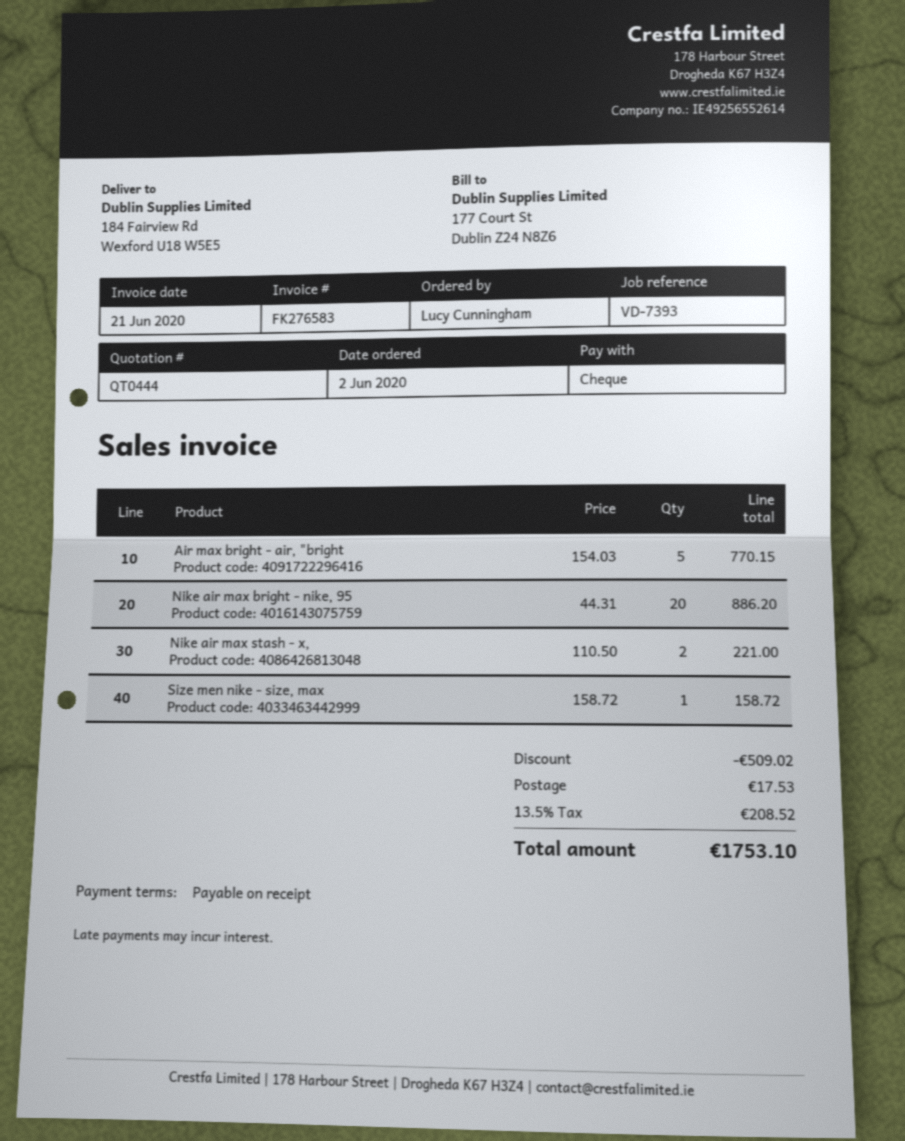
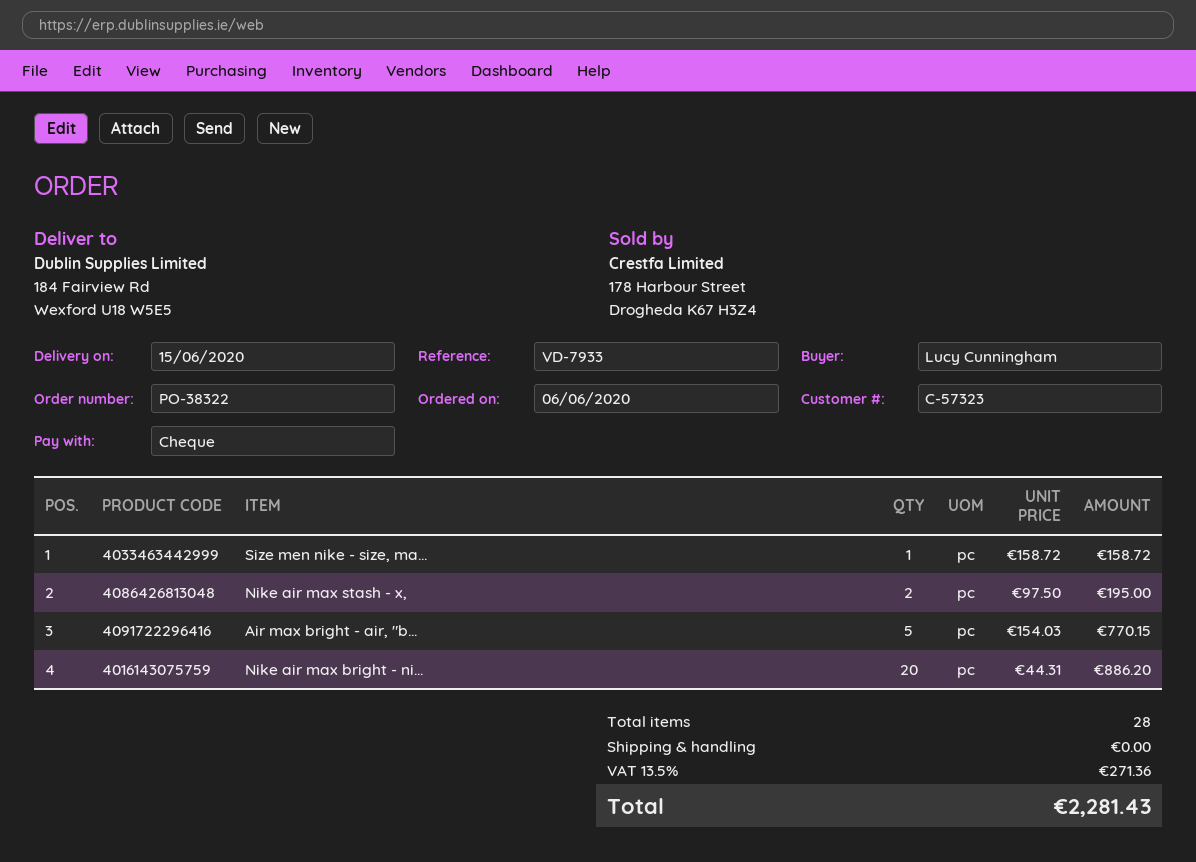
order date: 2020-06-02 -> 2020-06-06
reference: VD-7393 -> VD-7933
Nike air max stash - x,: 2 x 110.50 = 221.00 -> 2 x 97.50 = 195.00
discount: 509.02 -> none
shipping: 17.53 -> 0.00
tax: 13.5% = 208.52 -> 13.5% = 271.36
total: 1753.10 -> 2281.43

